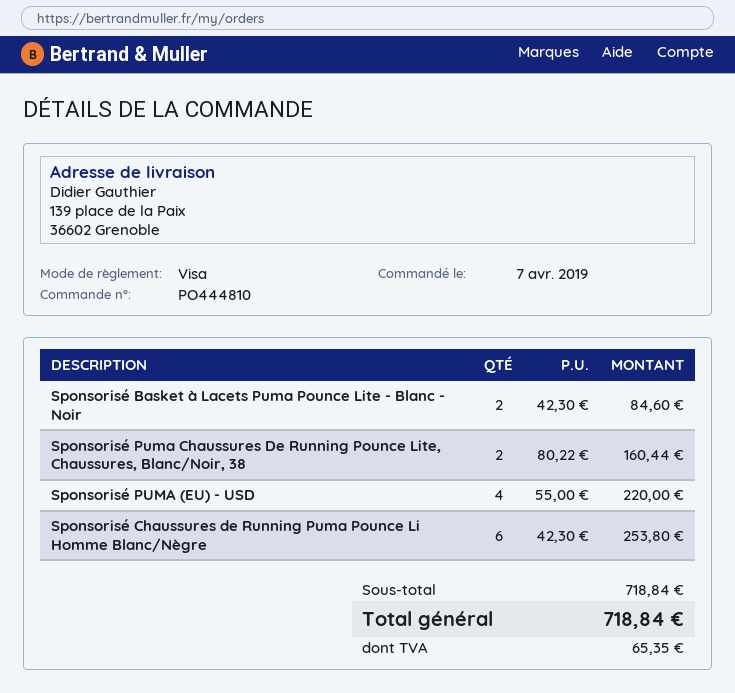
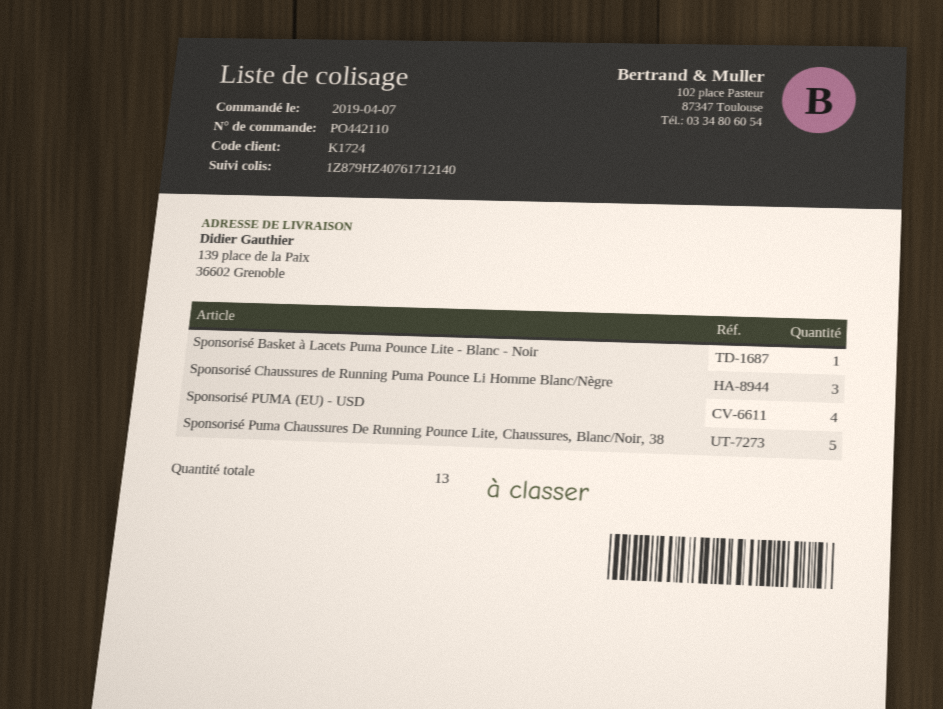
order number: PO444810 -> PO442110
Sponsorisé Basket à Lacets Puma Pounce Lite - Blanc - Noir: 2 -> 1
Sponsorisé Puma Chaussures De Running Pounce Lite, Chaussures, Blanc/Noir, 38: 2 -> 5
Sponsorisé Chaussures de Running Puma Pounce Li Homme Blanc/Nègre: 6 -> 3

